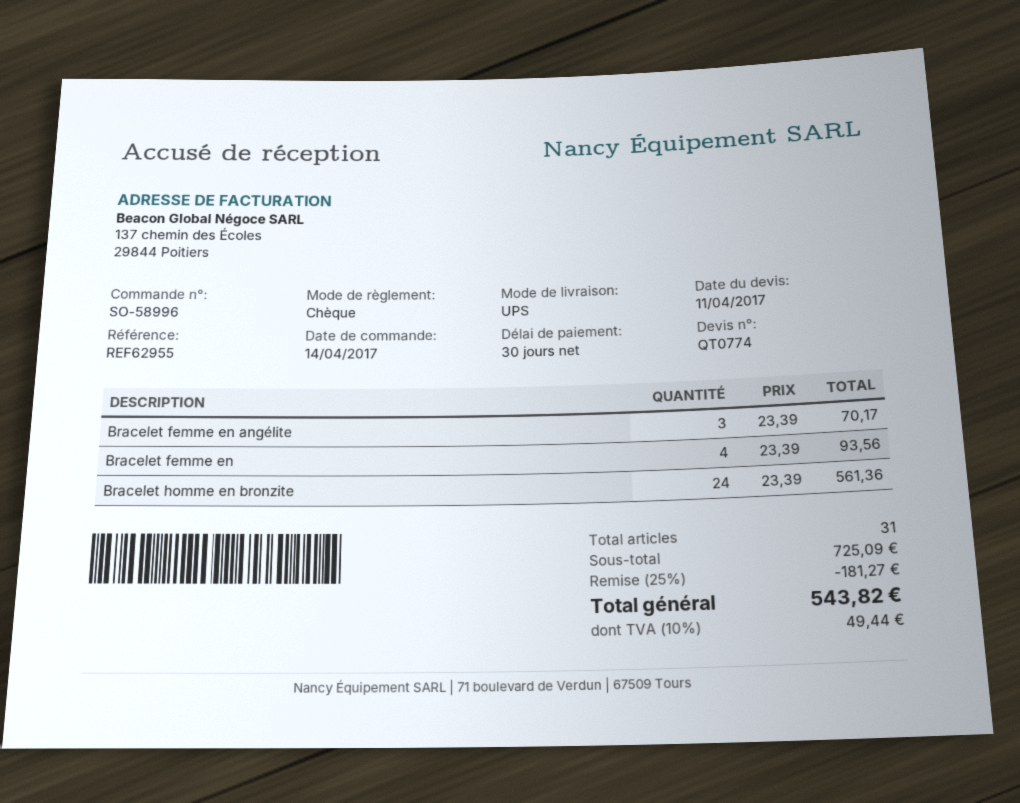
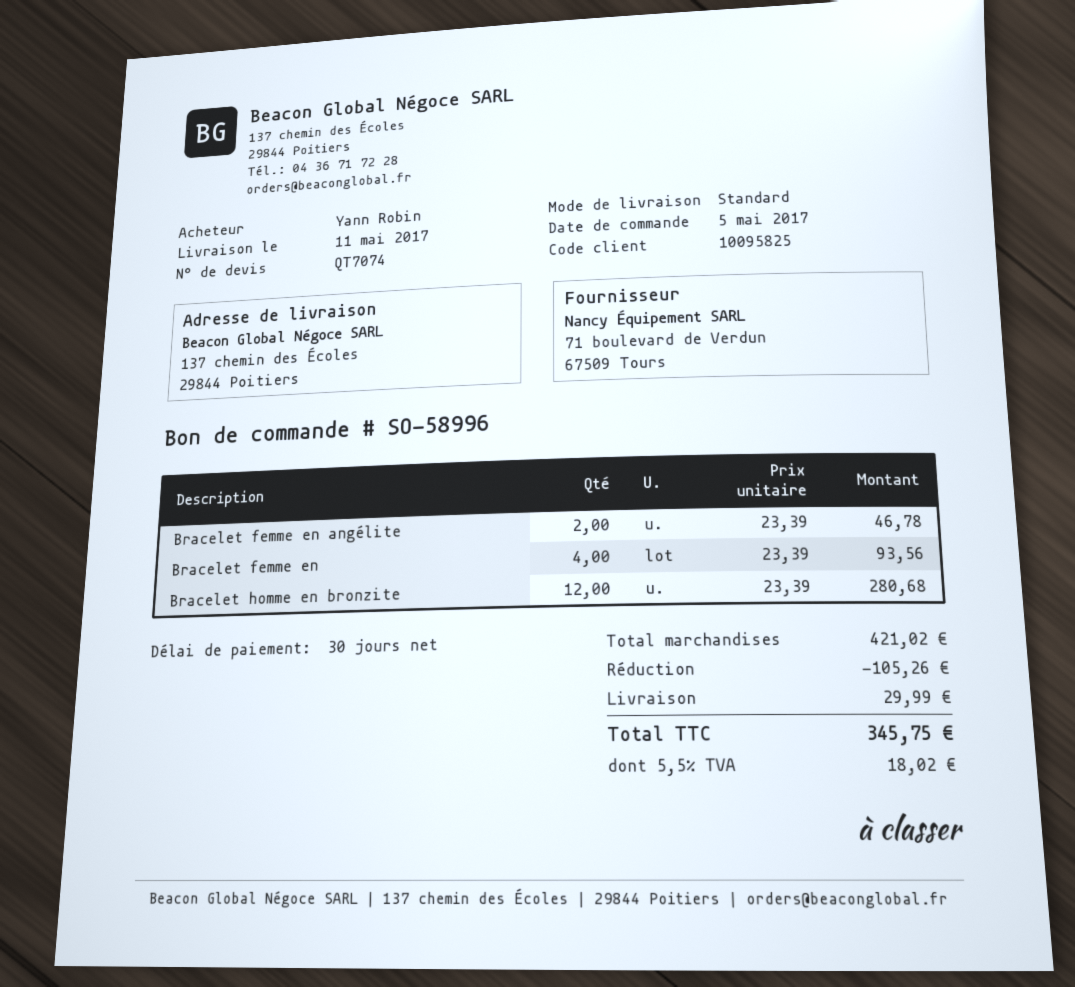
quote number: QT0774 -> QT7074
order date: 2017-04-14 -> 2017-05-05
shipping method: UPS -> standard
Bracelet femme en angélite: 3 x 23.39 = 70.17 -> 2 x 23.39 = 46.78
Bracelet homme en bronzite: 24 x 23.39 = 561.36 -> 12 x 23.39 = 280.68
subtotal: 725.09 -> 421.02
discount: 181.27 -> 105.26
shipping: none -> 29.99
tax: 10% = 49.44 -> 5.5% = 18.02
total: 543.82 -> 345.75

